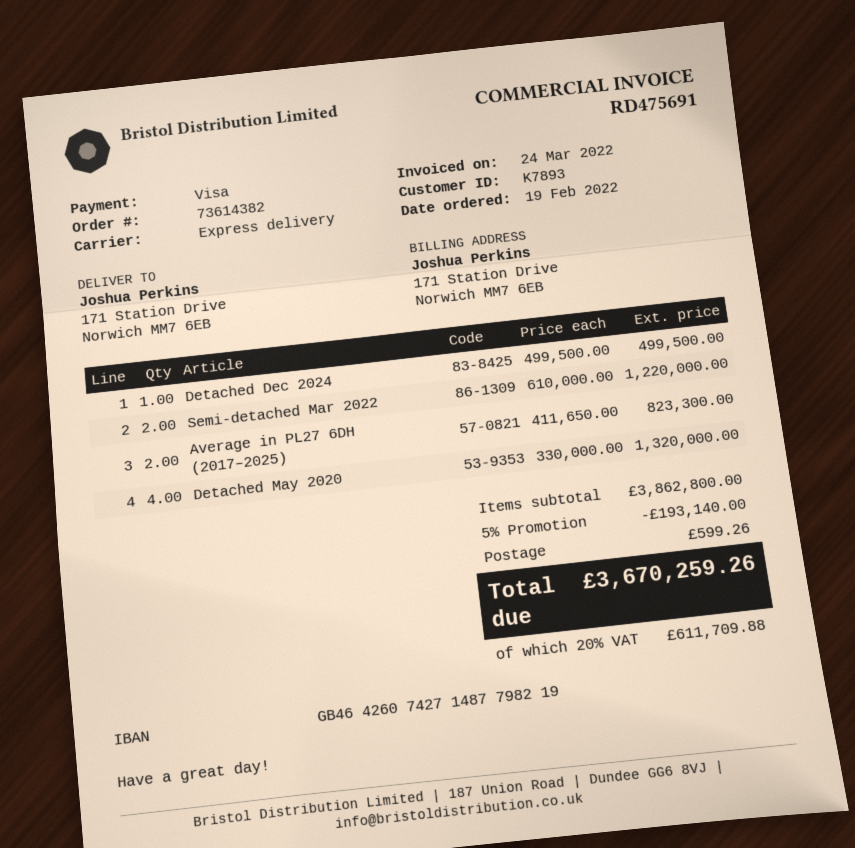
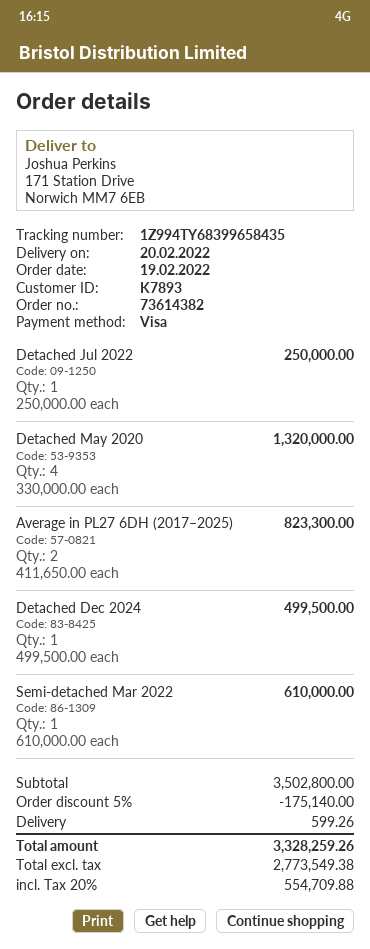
Semi-detached Mar 2022: 2 x 610000.00 = 1220000.00 -> 1 x 610000.00 = 610000.00
Detached Jul 2022: none -> 1 x 250000.00 = 250000.00
subtotal: 3862800.00 -> 3502800.00
discount: 5% = 193140.00 -> 5% = 175140.00
tax: 20% = 611709.88 -> 20% = 554709.88
total: 3670259.26 -> 3328259.26

